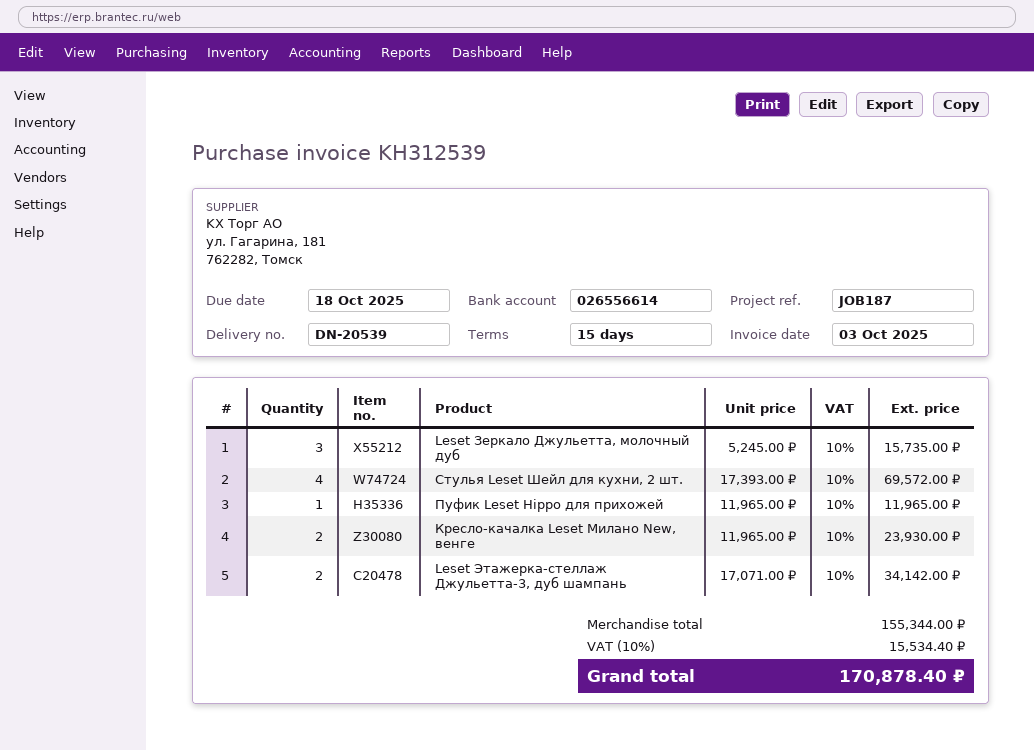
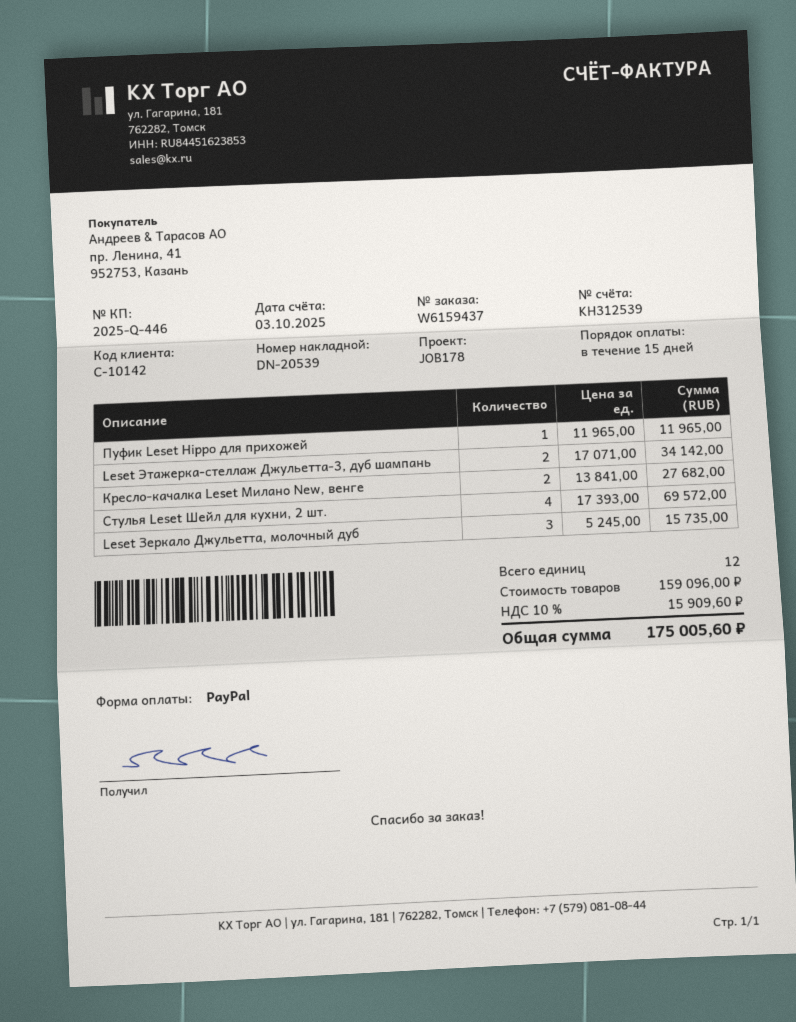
reference: JOB187 -> JOB178
Кресло-качалка Leset Милано New, венге: 2 x 11965.00 = 23930.00 -> 2 x 13841.00 = 27682.00
subtotal: 155344.00 -> 159096.00
tax: 10% = 15534.40 -> 10% = 15909.60
total: 170878.40 -> 175005.60

